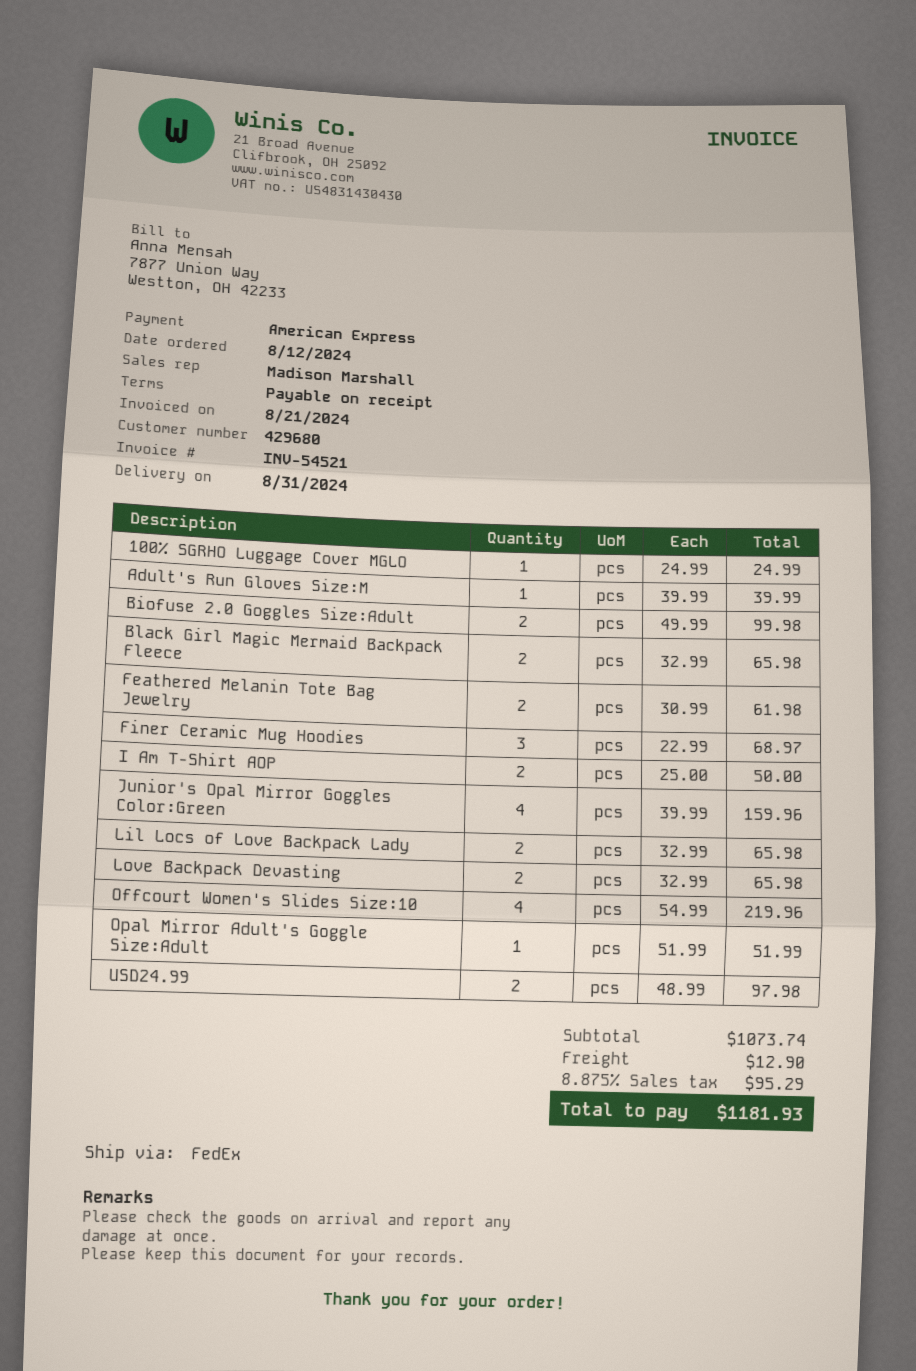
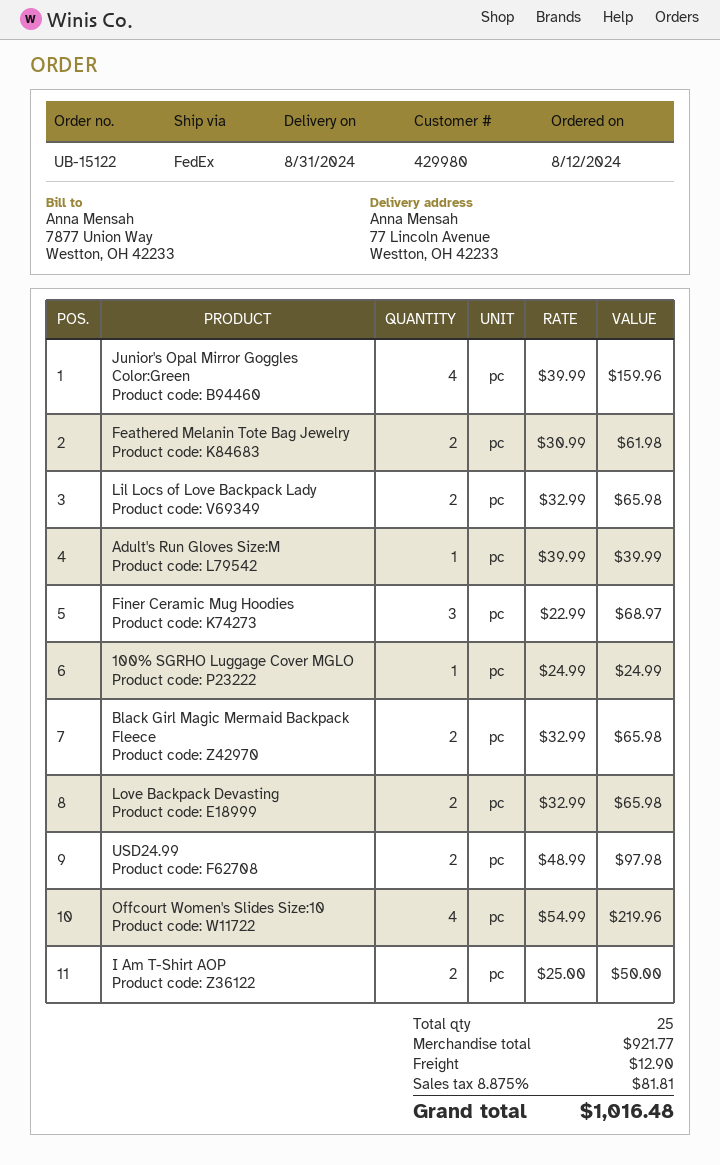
customer number: 429680 -> 429980
Biofuse 2.0 Goggles Size:Adult: 2 x 49.99 = 99.98 -> none
Opal Mirror Adult's Goggle Size:Adult: 1 x 51.99 = 51.99 -> none
subtotal: 1073.74 -> 921.77
tax: 8.875% = 95.29 -> 8.875% = 81.81
total: 1181.93 -> 1016.48

